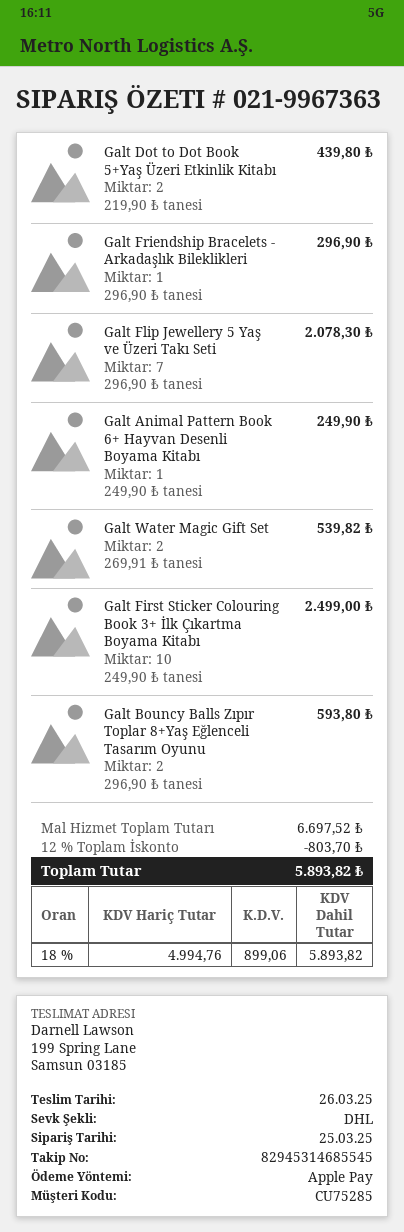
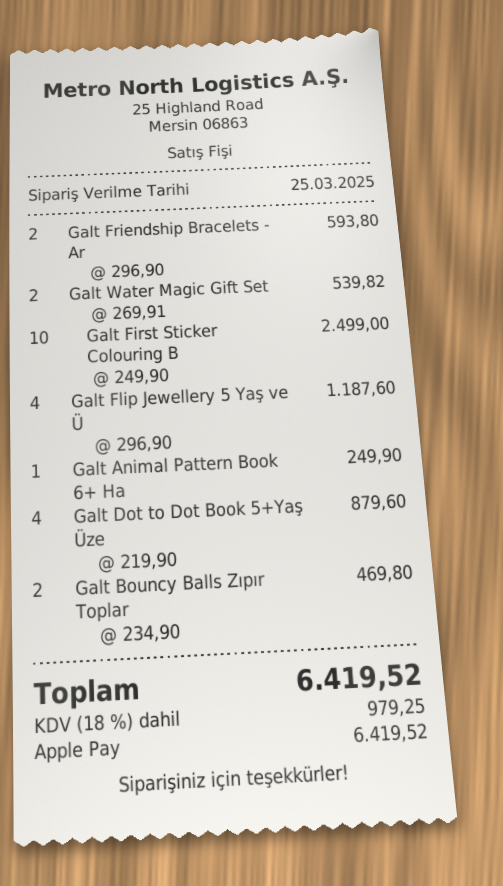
Galt Dot to Dot Book 5+Yaş Üzeri Etkinlik Kitabı: 2 x 219.90 = 439.80 -> 4 x 219.90 = 879.60
Galt Friendship Bracelets - Arkadaşlık Bileklikleri: 1 x 296.90 = 296.90 -> 2 x 296.90 = 593.80
Galt Flip Jewellery 5 Yaş ve Üzeri Takı Seti: 7 x 296.90 = 2078.30 -> 4 x 296.90 = 1187.60
Galt Bouncy Balls Zıpır Toplar 8+Yaş Eğlenceli Tasarım Oyunu: 2 x 296.90 = 593.80 -> 2 x 234.90 = 469.80
discount: 12% = 803.70 -> none
tax: 18% = 899.06 -> 18% = 979.25
total: 5893.82 -> 6419.52

